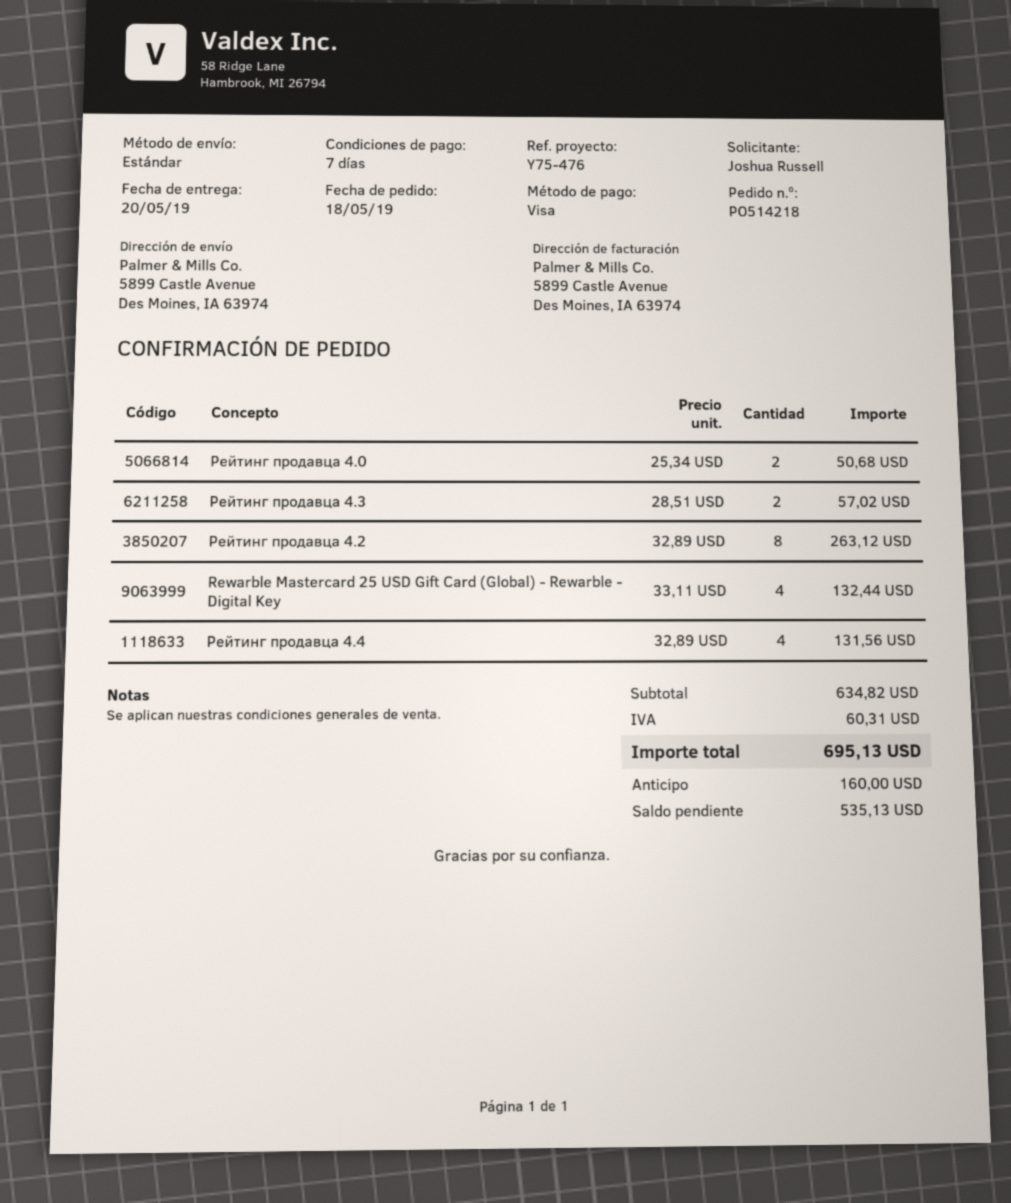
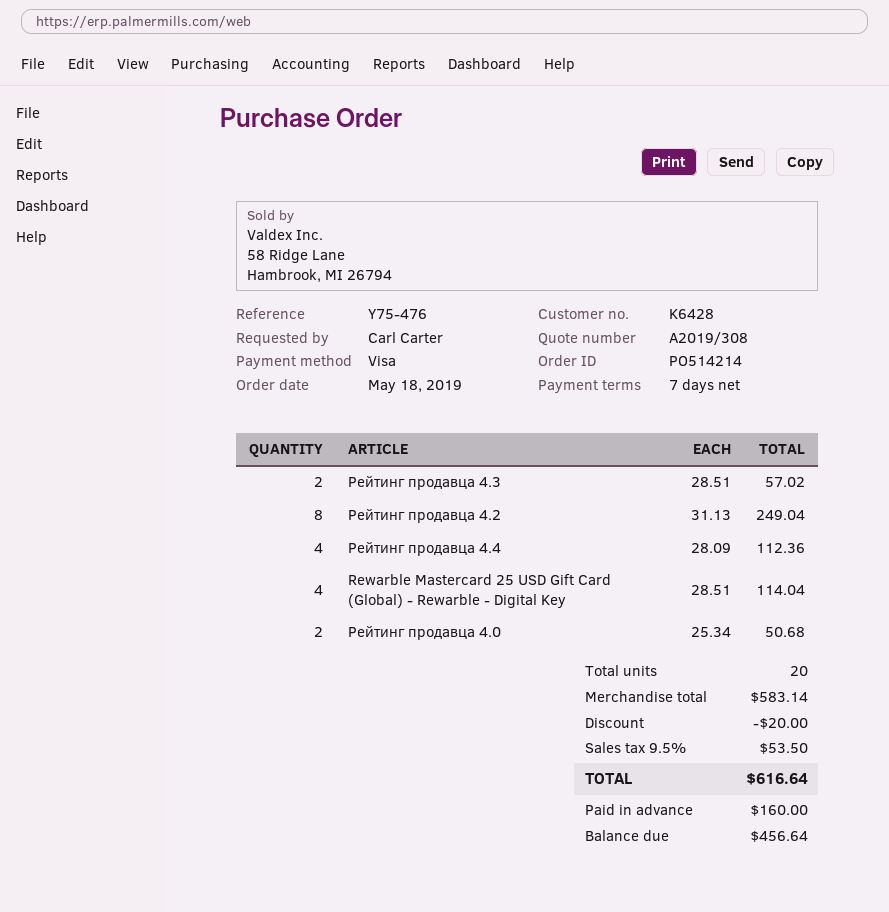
order number: PO514218 -> PO514214
ordered by: Joshua Russell -> Carl Carter
Рейтинг продавца 4.2: 8 x 32.89 = 263.12 -> 8 x 31.13 = 249.04
Rewarble Mastercard 25 USD Gift Card (Global) - Rewarble - Digital Key: 4 x 33.11 = 132.44 -> 4 x 28.51 = 114.04
Рейтинг продавца 4.4: 4 x 32.89 = 131.56 -> 4 x 28.09 = 112.36
subtotal: 634.82 -> 583.14
discount: none -> 20.00
tax: 60.31 -> 53.50
total: 695.13 -> 616.64
balance: 535.13 -> 456.64

